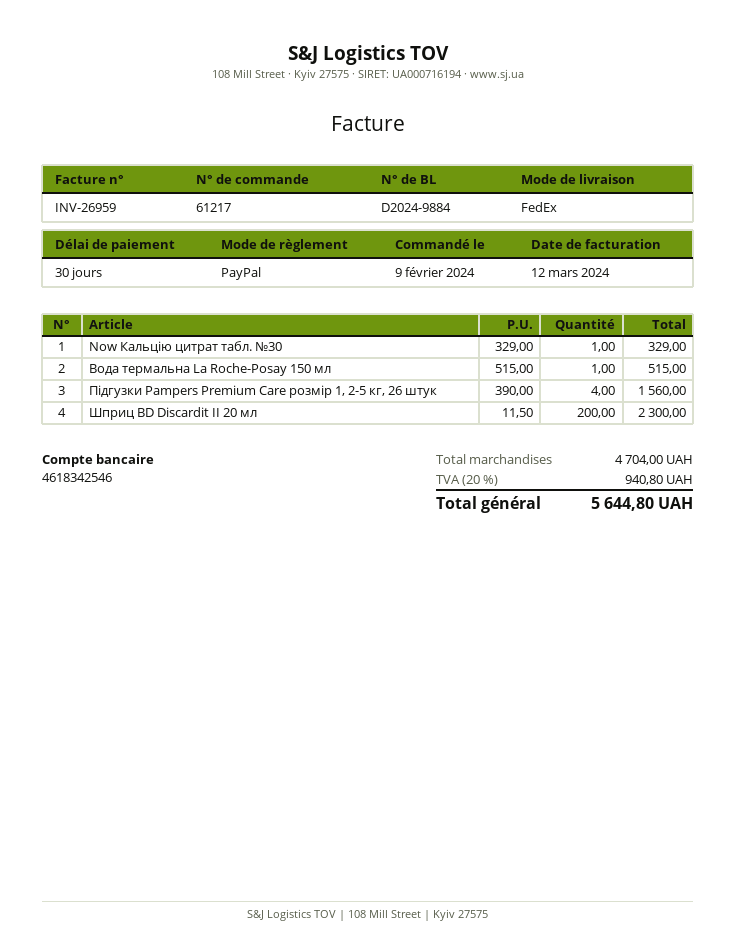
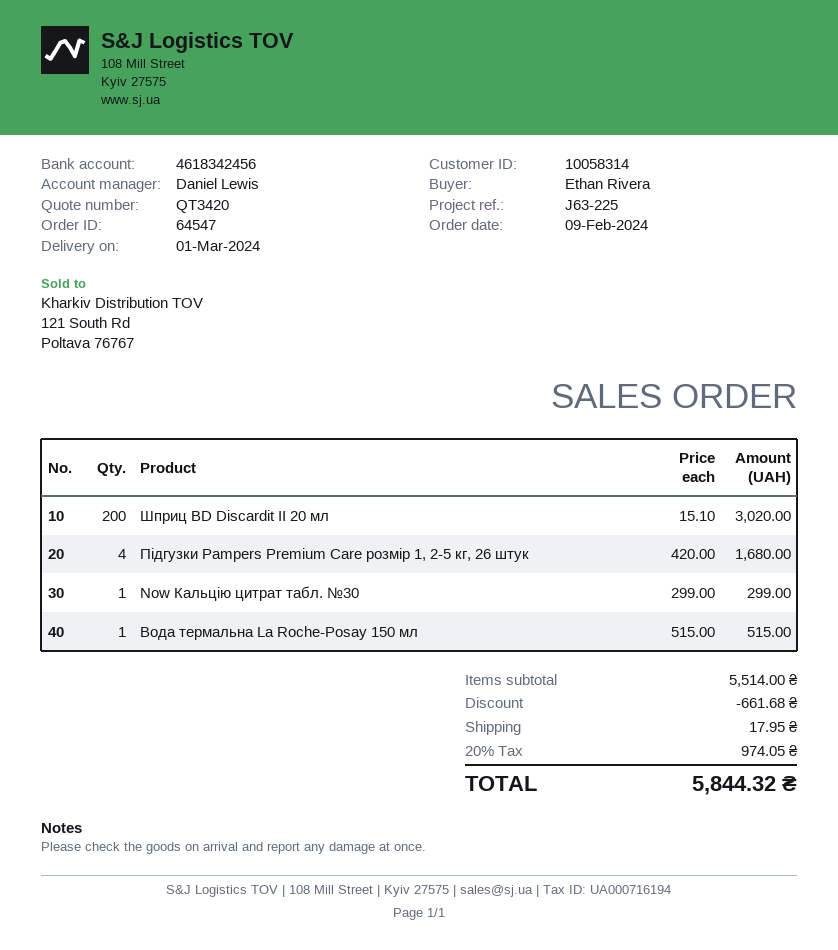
order number: 61217 -> 64547
bank account: 4618342546 -> 4618342456
Now Кальцію цитрат табл. №30: 1 x 329.00 = 329.00 -> 1 x 299.00 = 299.00
Підгузки Pampers Premium Care розмір 1, 2-5 кг, 26 штук: 4 x 390.00 = 1560.00 -> 4 x 420.00 = 1680.00
Шприц BD Discardit II 20 мл: 200 x 11.50 = 2300.00 -> 200 x 15.10 = 3020.00
subtotal: 4704.00 -> 5514.00
discount: none -> 661.68
shipping: none -> 17.95
tax: 20% = 940.80 -> 20% = 974.05
total: 5644.80 -> 5844.32

